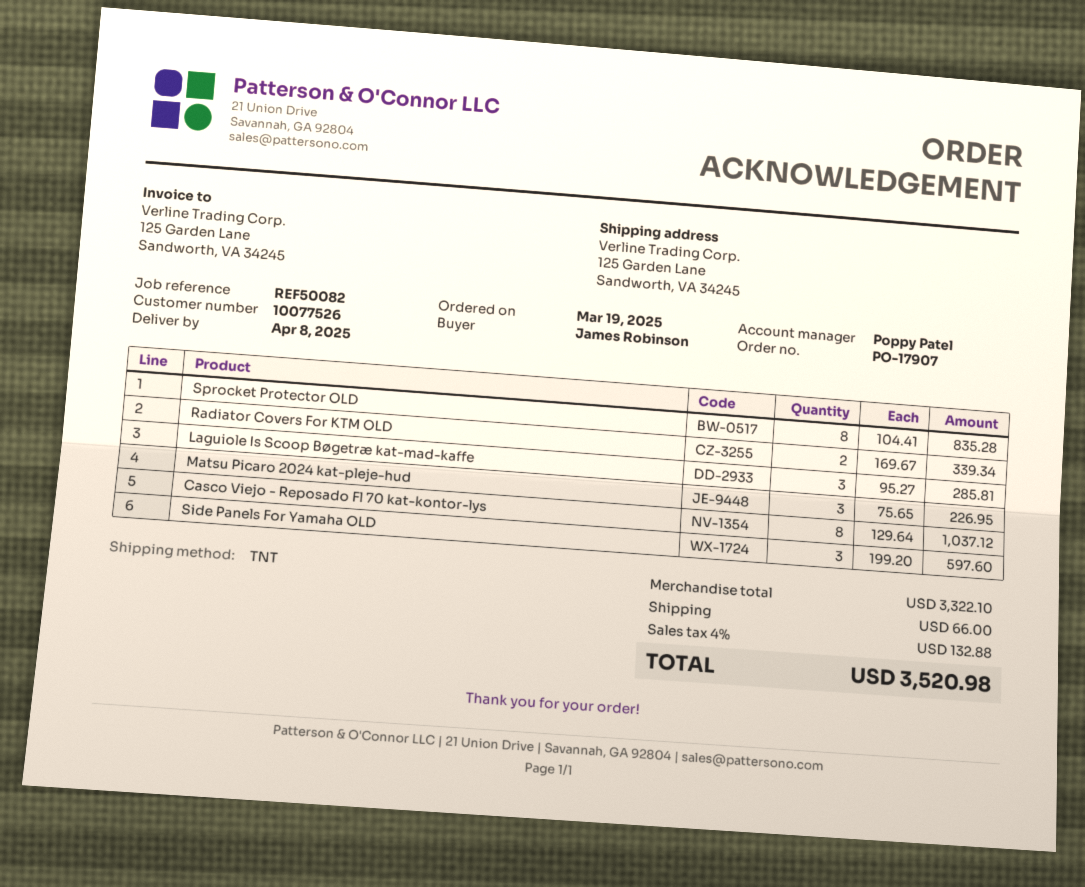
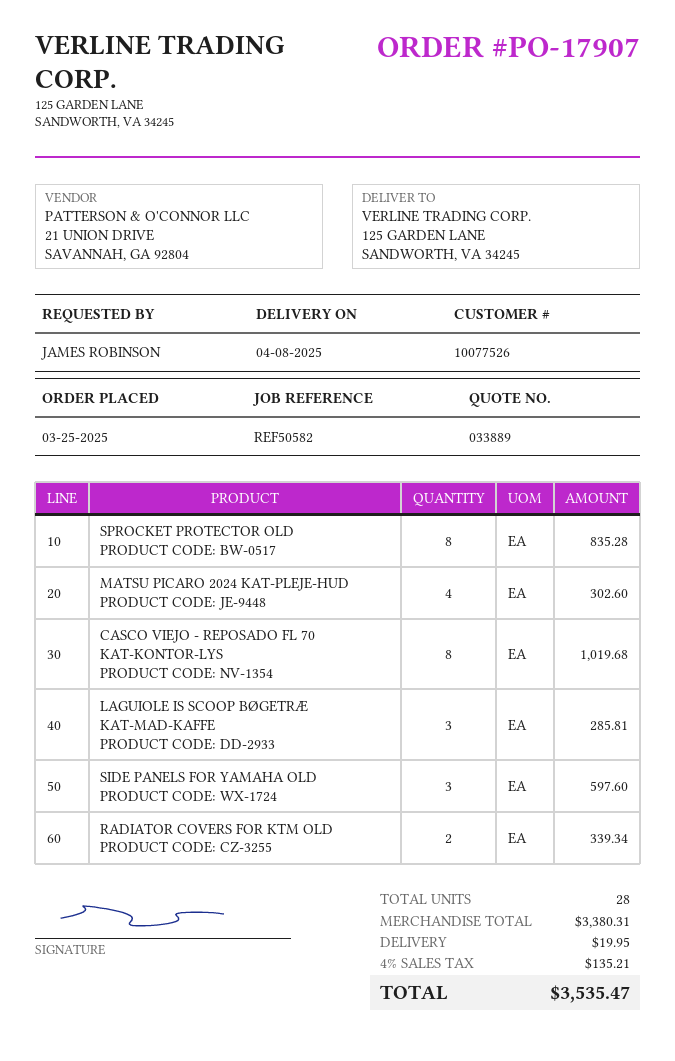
order date: 2025-03-19 -> 2025-03-25
reference: REF50082 -> REF50582
Matsu Picaro 2024 kat-pleje-hud: 3 for 226.95 -> 4 for 302.60
Casco Viejo - Reposado Fl 70 kat-kontor-lys: 8 for 1037.12 -> 8 for 1019.68
subtotal: 3322.10 -> 3380.31
shipping: 66.00 -> 19.95
tax: 4% = 132.88 -> 4% = 135.21
total: 3520.98 -> 3535.47

